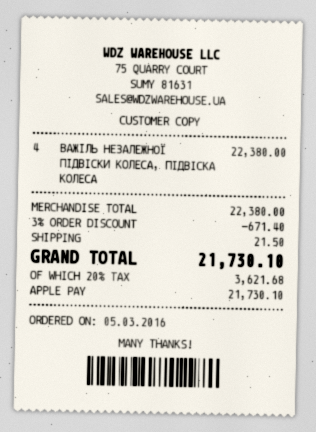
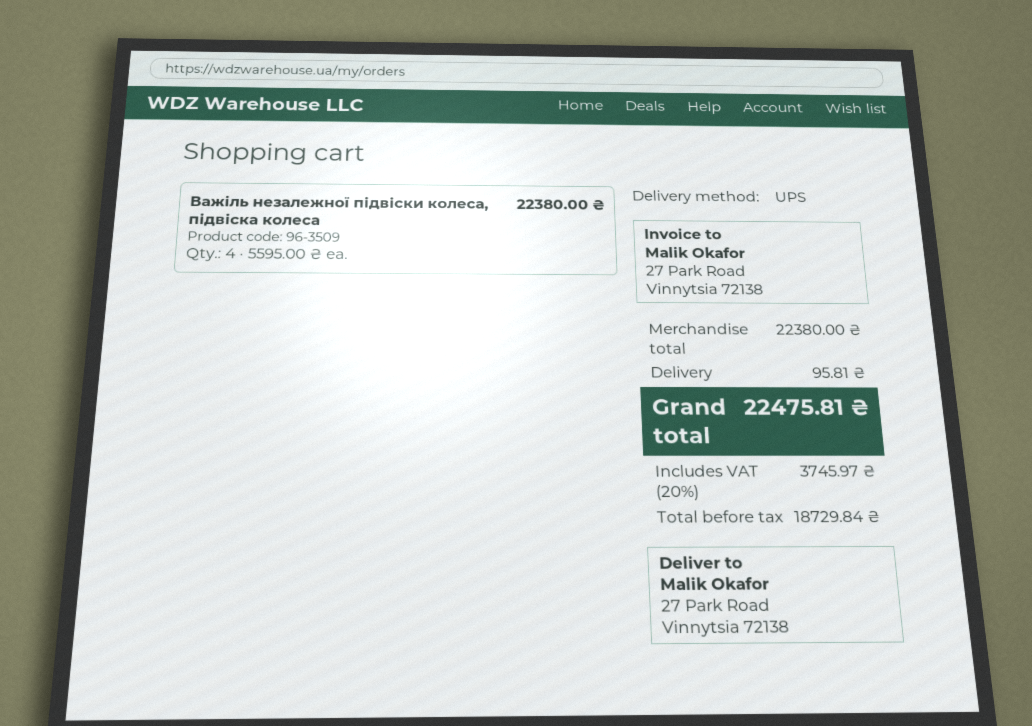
discount: 3% = 671.40 -> none
shipping: 21.50 -> 95.81
tax: 20% = 3621.68 -> 20% = 3745.97
total: 21730.10 -> 22475.81

